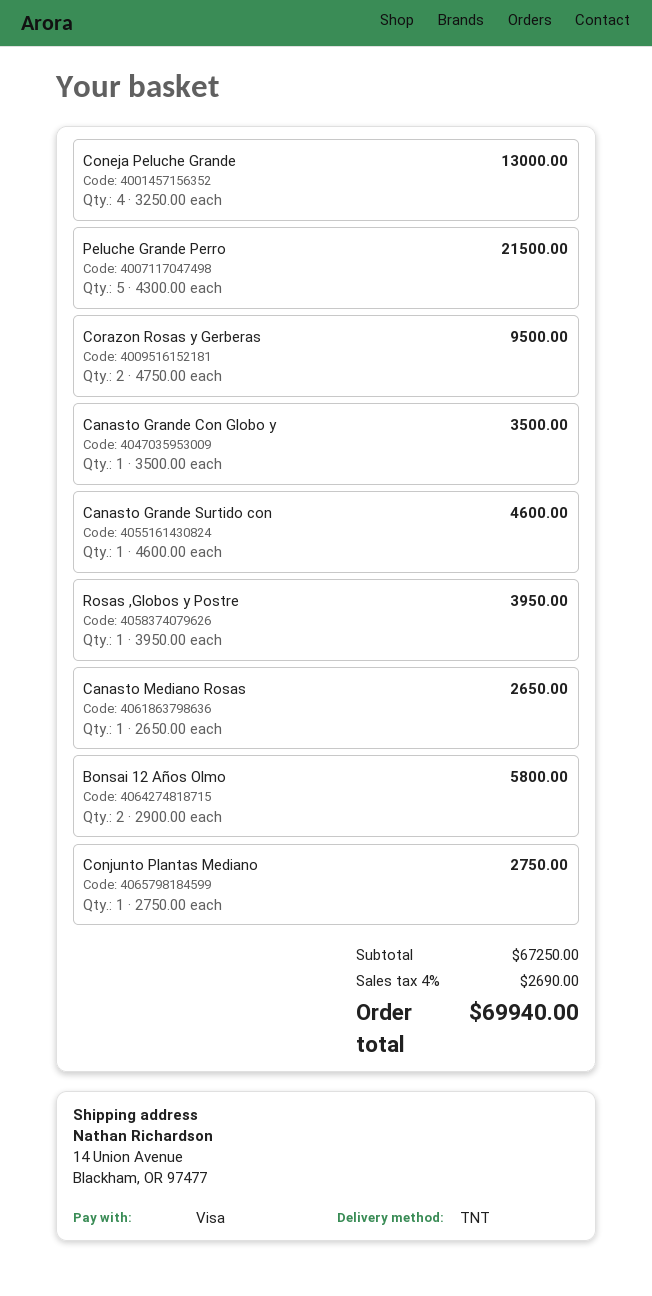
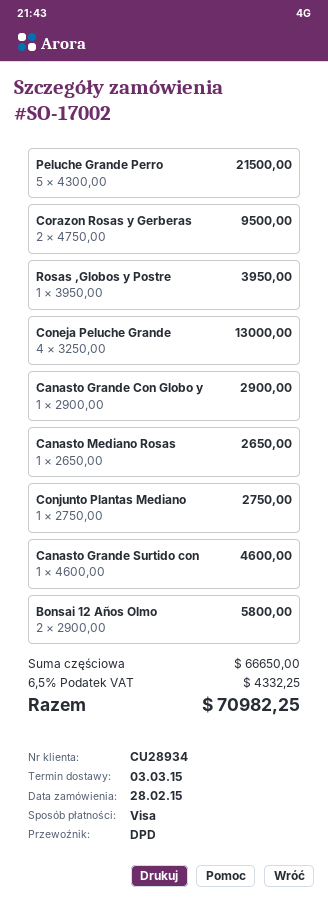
shipping method: TNT -> DPD
Canasto Grande Con Globo y: 1 x 3500.00 = 3500.00 -> 1 x 2900.00 = 2900.00
subtotal: 67250.00 -> 66650.00
tax: 4% = 2690.00 -> 6.5% = 4332.25
total: 69940.00 -> 70982.25

